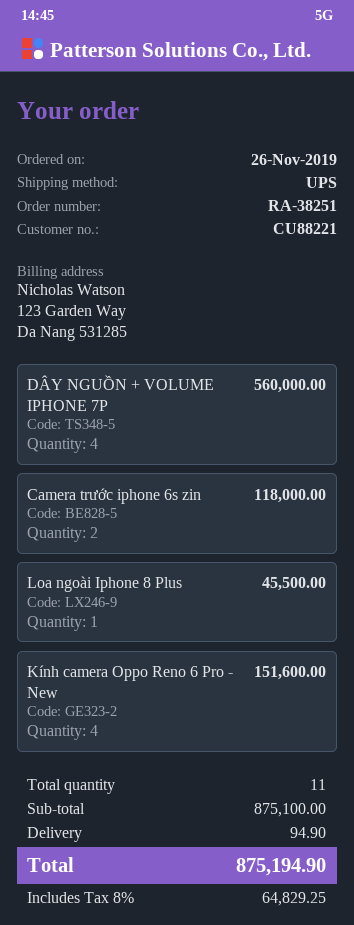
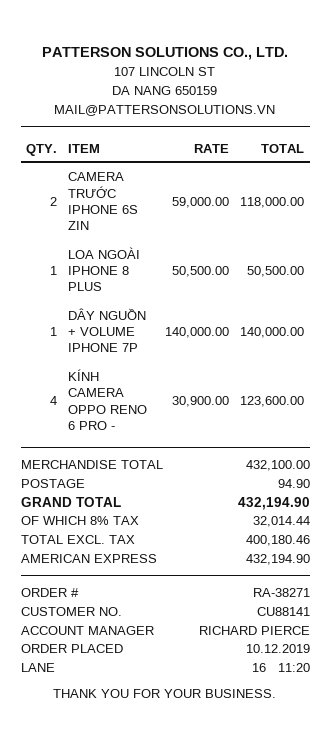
order number: RA-38251 -> RA-38271
order date: 2019-11-26 -> 2019-12-10
customer number: CU88221 -> CU88141
DÂY NGUỒN + VOLUME IPHONE 7P: 4 for 560000.00 -> 1 for 140000.00
Loa ngoài Iphone 8 Plus: 1 for 45500.00 -> 1 for 50500.00
Kính camera Oppo Reno 6 Pro - New: 4 for 151600.00 -> 4 for 123600.00
subtotal: 875100.00 -> 432100.00
tax: 8% = 64829.25 -> 8% = 32014.44
total: 875194.90 -> 432194.90

